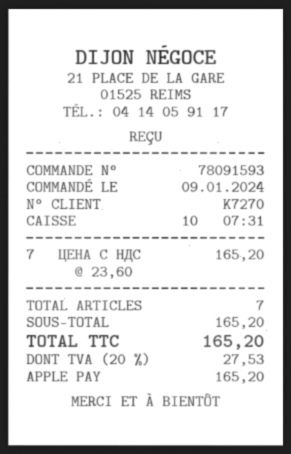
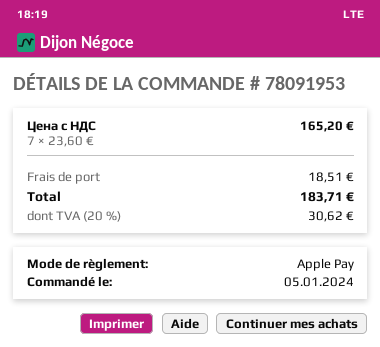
order number: 78091593 -> 78091953
order date: 2024-01-09 -> 2024-01-05
shipping: none -> 18.51
tax: 20% = 27.53 -> 20% = 30.62
total: 165.20 -> 183.71

